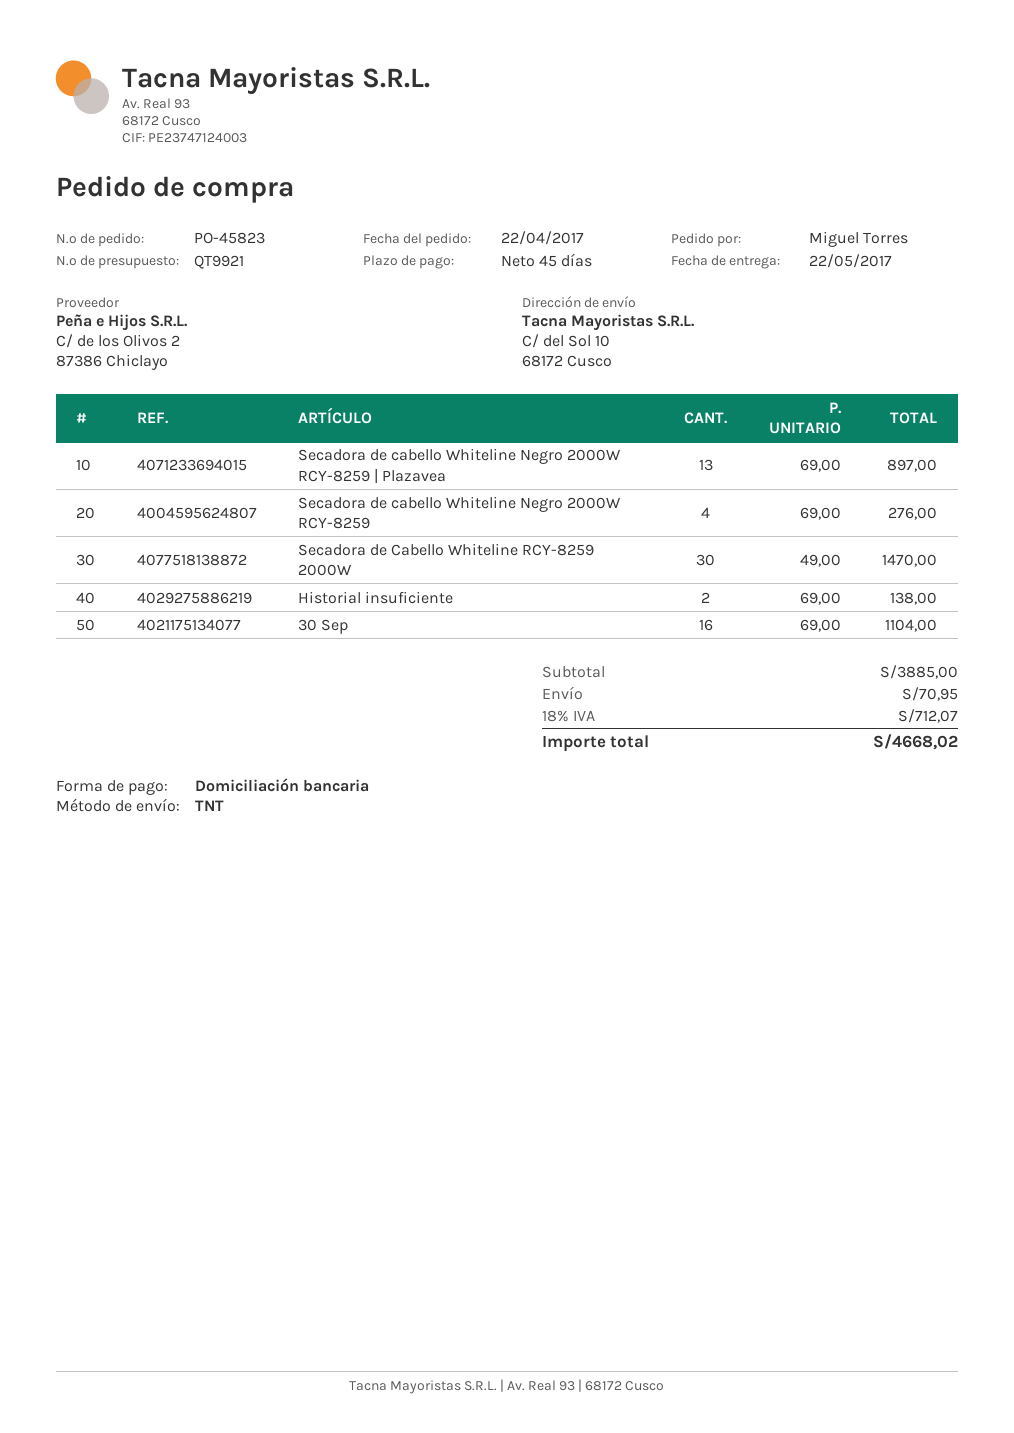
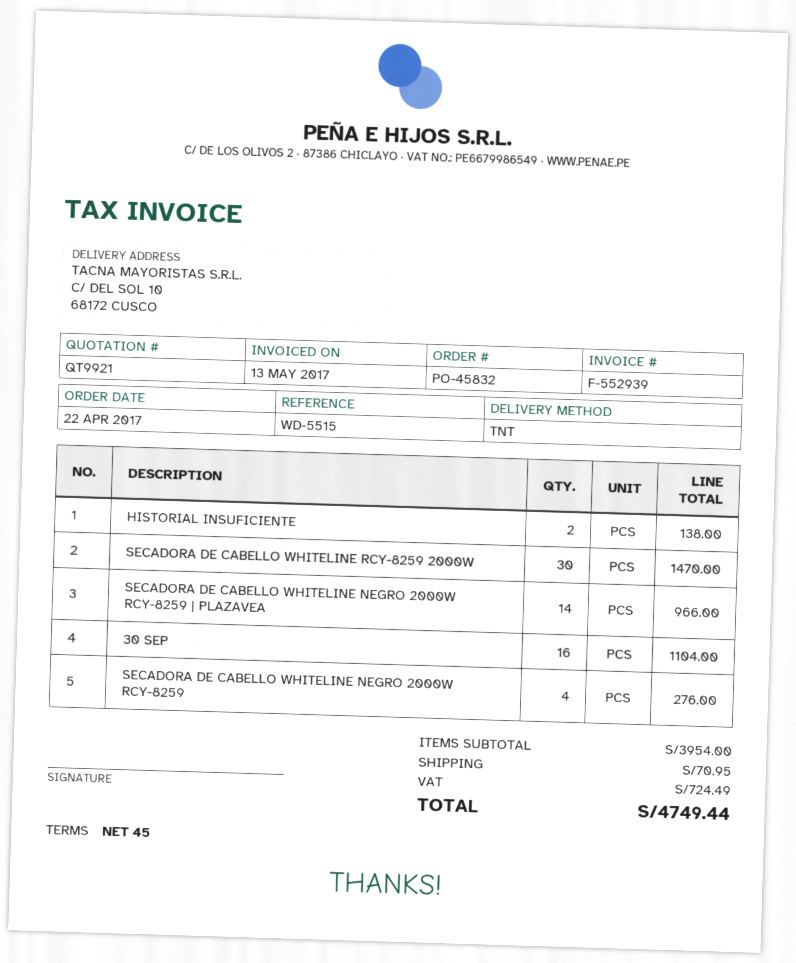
order number: PO-45823 -> PO-45832
Secadora de cabello Whiteline Negro 2000W RCY-8259 | Plazavea: 13 for 897.00 -> 14 for 966.00
subtotal: 3885.00 -> 3954.00
tax: 712.07 -> 724.49
total: 4668.02 -> 4749.44

